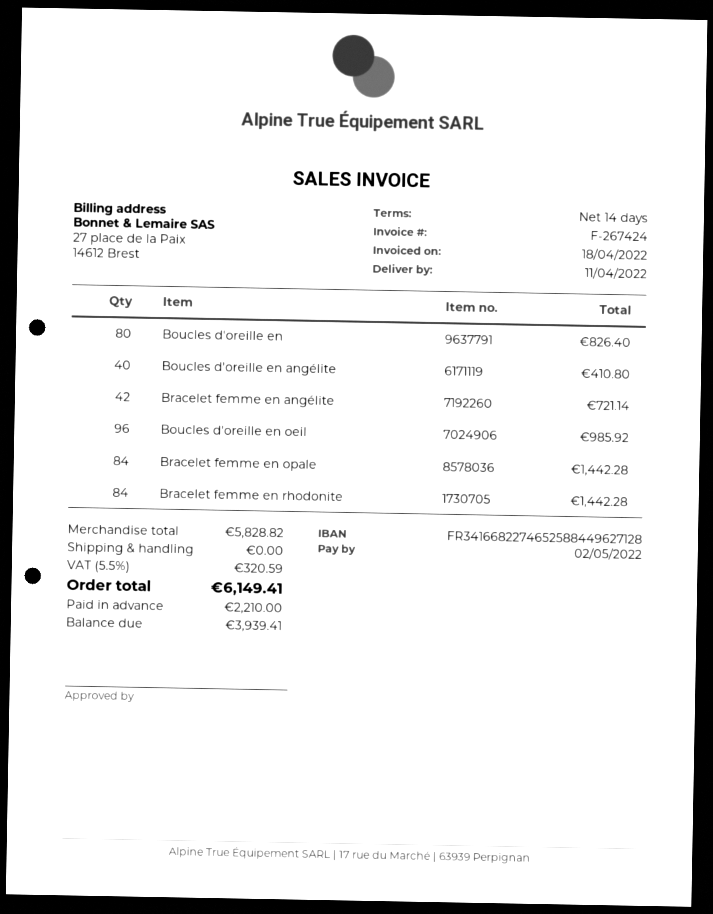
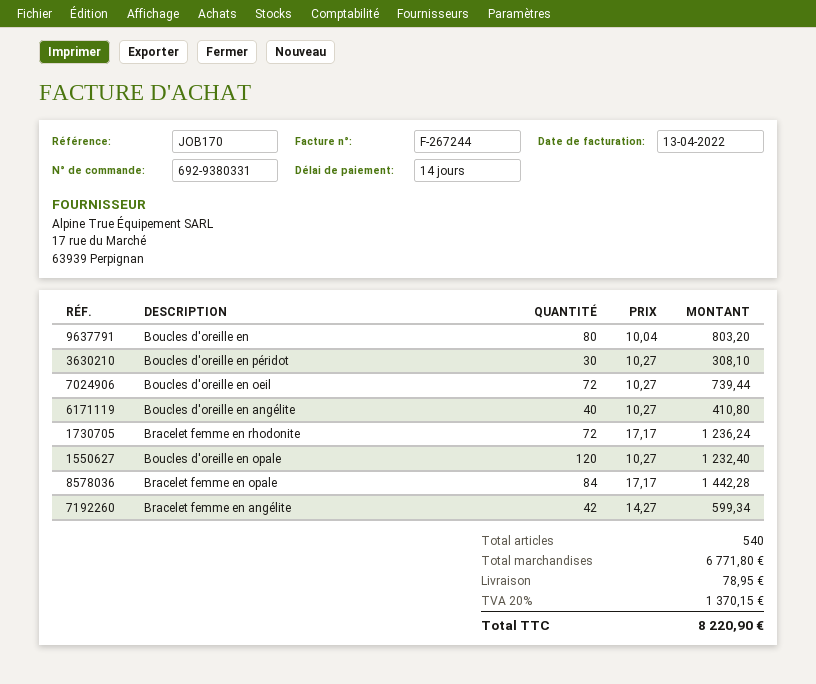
invoice number: F-267424 -> F-267244
invoice date: 2022-04-18 -> 2022-04-13
Boucles d'oreille en: 80 for 826.40 -> 80 for 803.20
Bracelet femme en angélite: 42 for 721.14 -> 42 for 599.34
Boucles d'oreille en oeil: 96 for 985.92 -> 72 for 739.44
Bracelet femme en rhodonite: 84 for 1442.28 -> 72 for 1236.24
Boucles d'oreille en péridot: none -> 30 for 308.10
Boucles d'oreille en opale: none -> 120 for 1232.40
subtotal: 5828.82 -> 6771.80
shipping: 0.00 -> 78.95
tax: 5.5% = 320.59 -> 20% = 1370.15
total: 6149.41 -> 8220.90

